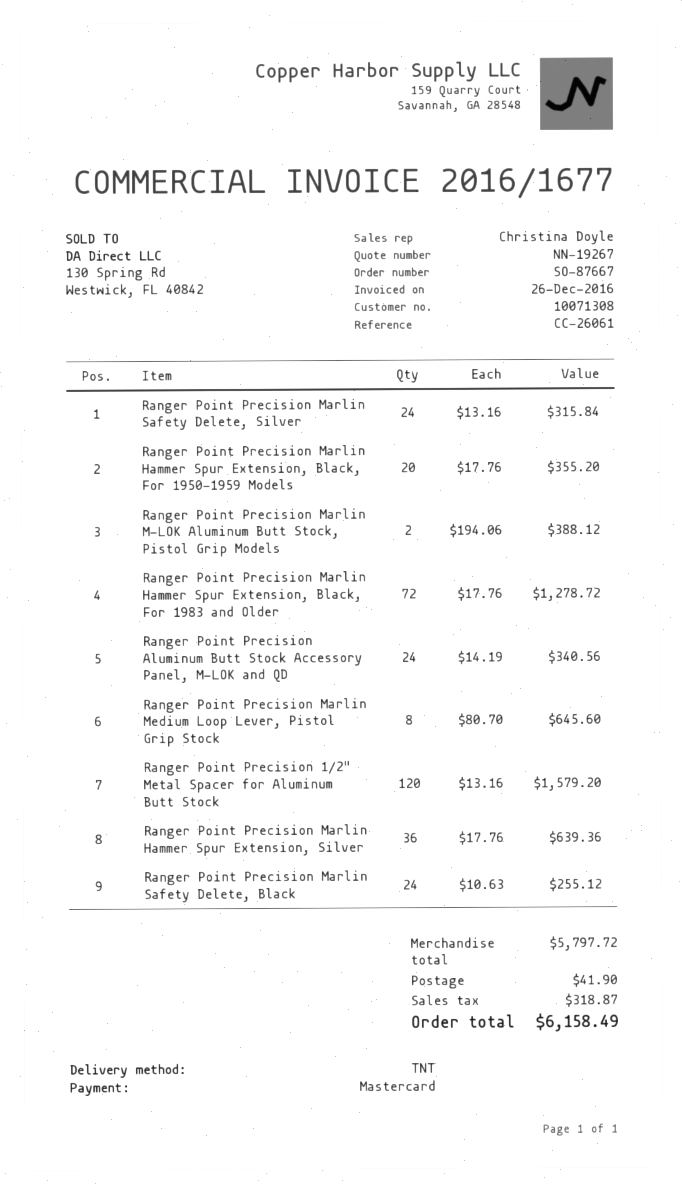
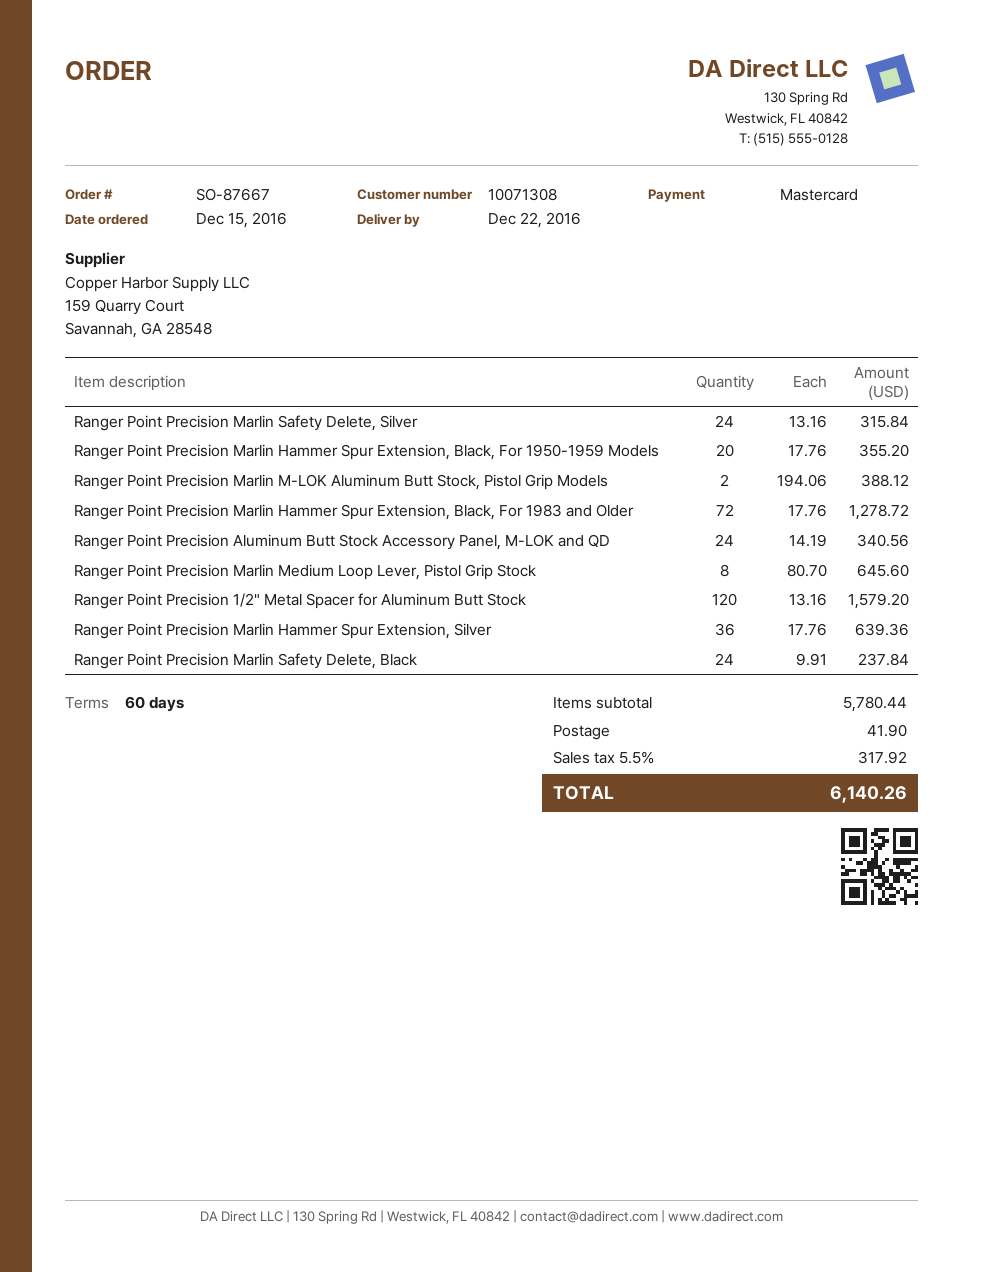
Ranger Point Precision Marlin Safety Delete, Black: 24 x 10.63 = 255.12 -> 24 x 9.91 = 237.84
subtotal: 5797.72 -> 5780.44
tax: 318.87 -> 317.92
total: 6158.49 -> 6140.26

